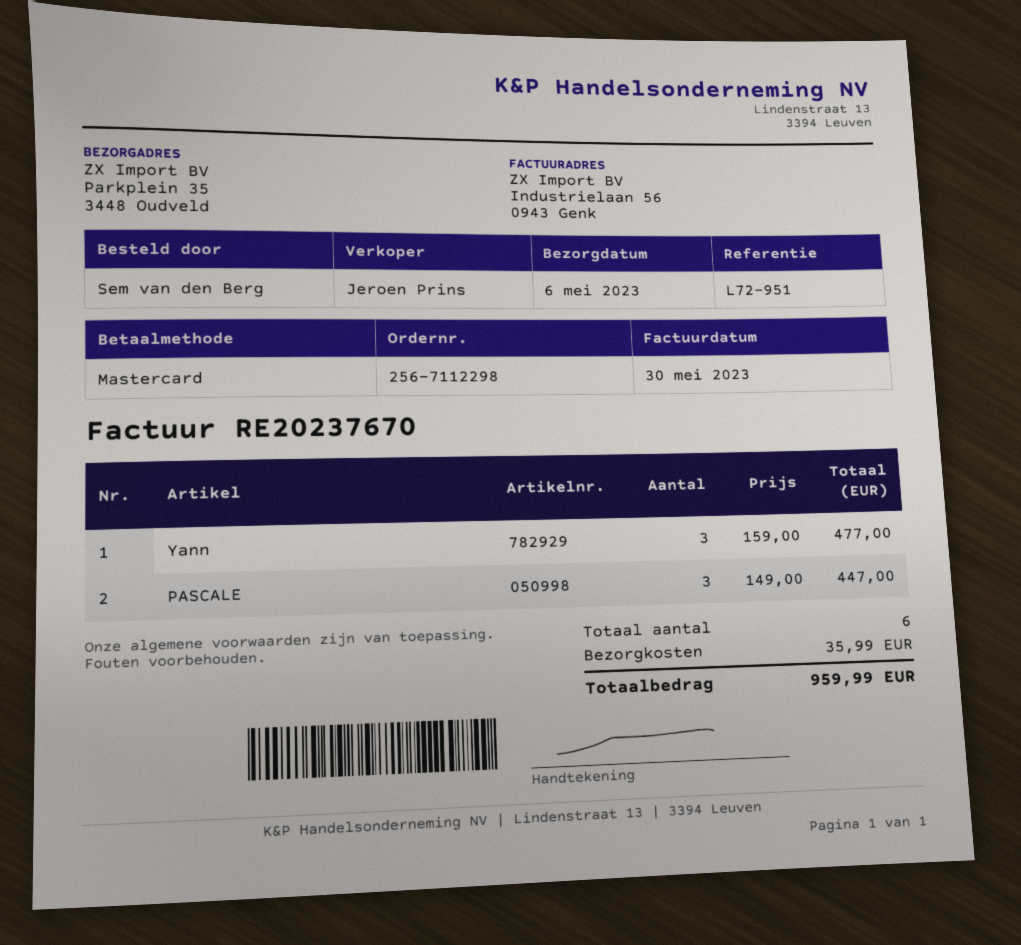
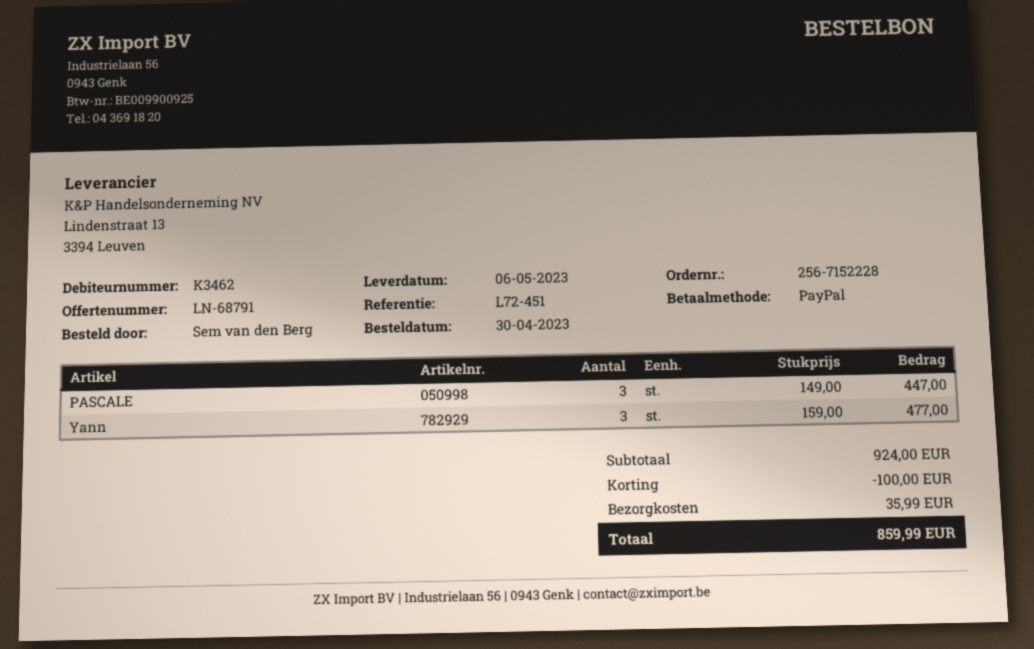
order number: 256-7112298 -> 256-7152228
reference: L72-951 -> L72-451
payment method: Mastercard -> PayPal
discount: none -> 100.00
total: 959.99 -> 859.99

